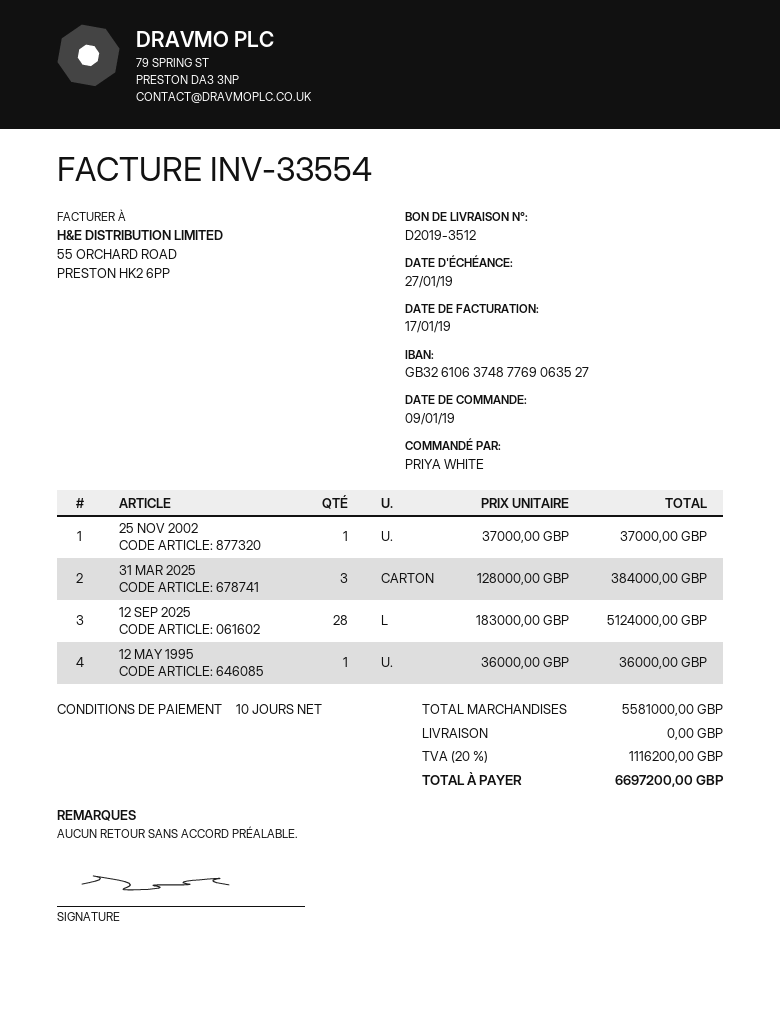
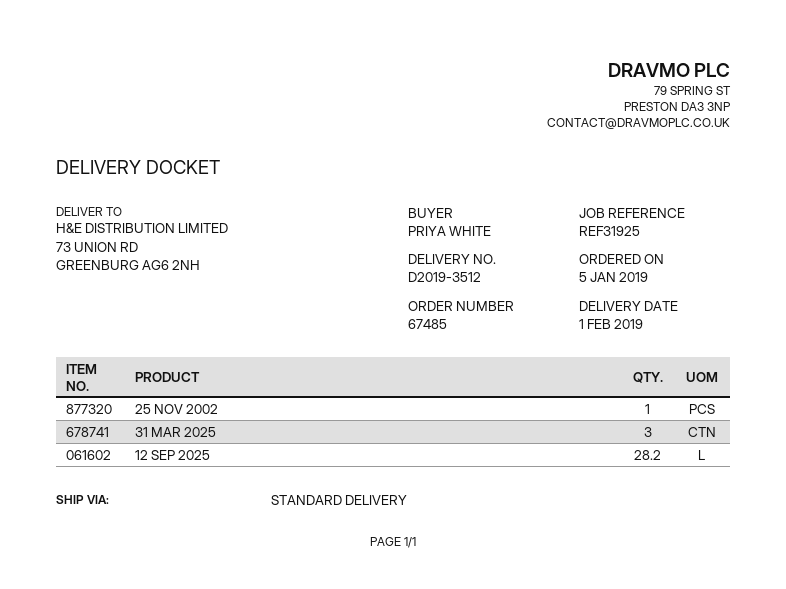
order date: 2019-01-09 -> 2019-01-05
12 SEP 2025: 28 -> 28.2
12 MAY 1995: 1 -> none

